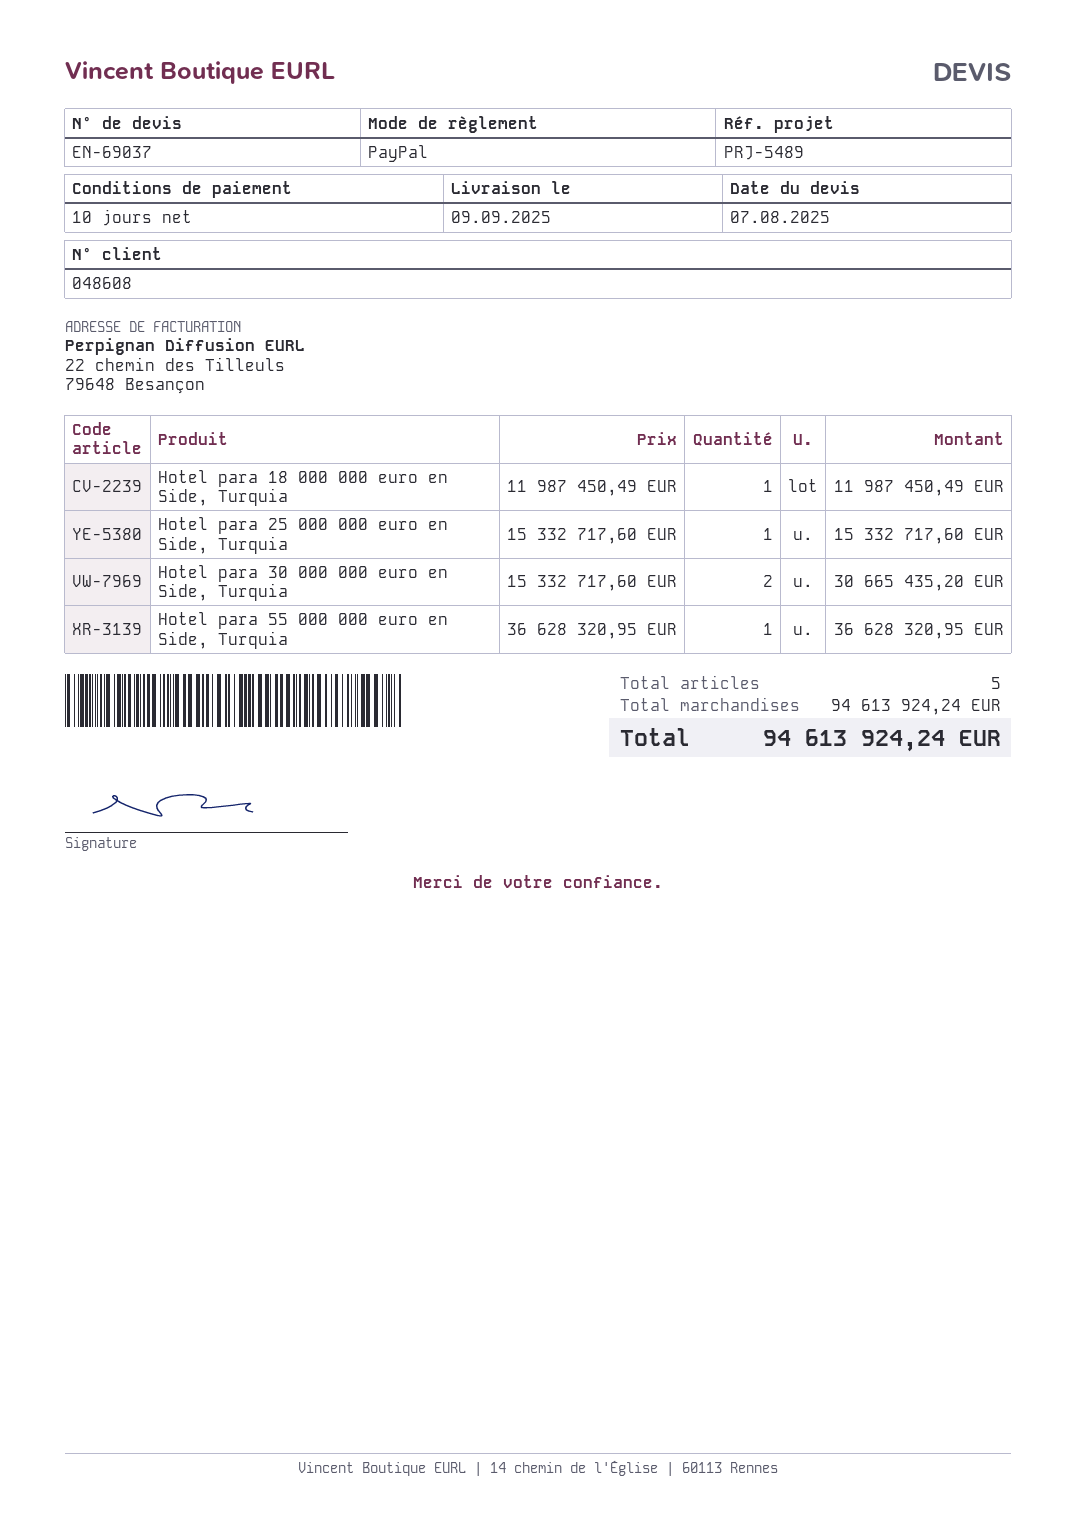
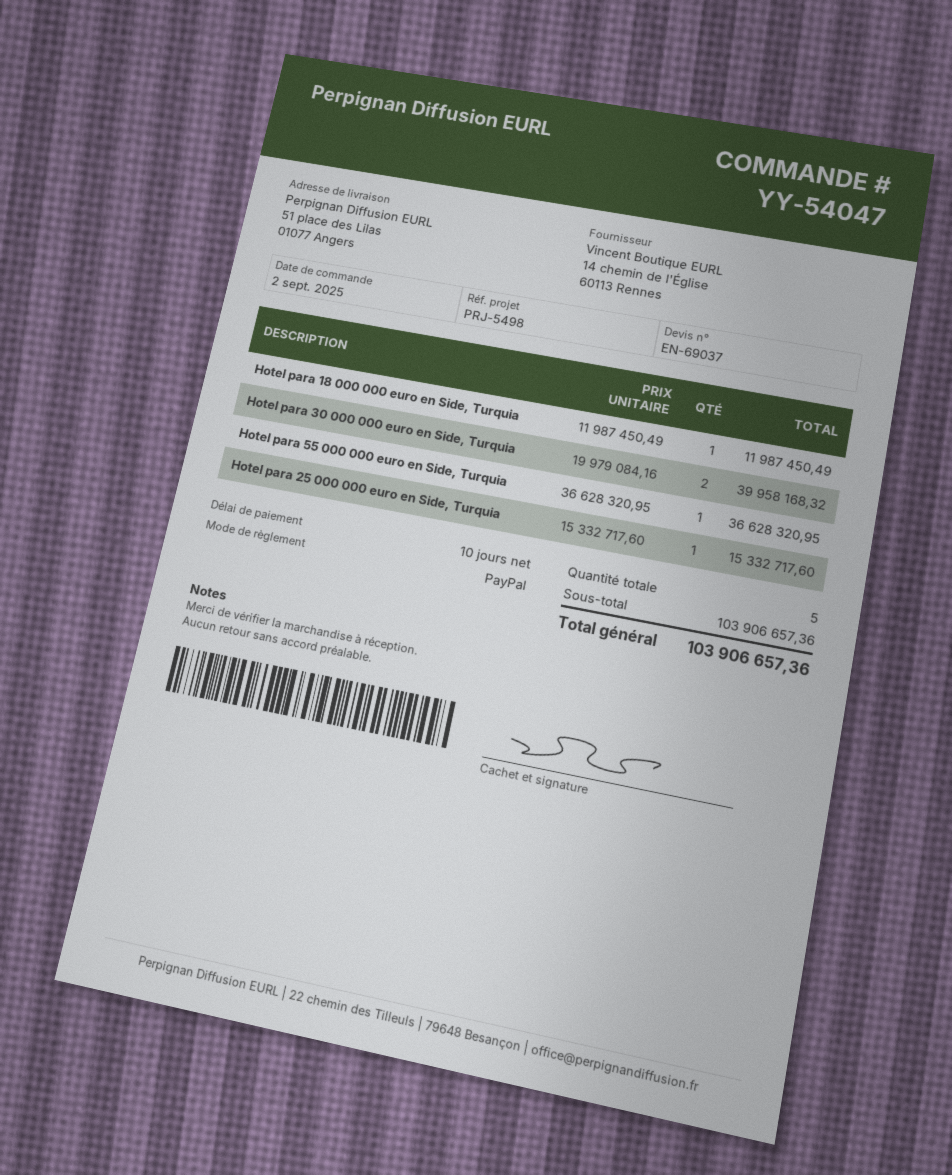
reference: PRJ-5489 -> PRJ-5498
Hotel para 30 000 000 euro en Side, Turquia: 2 x 15332717.60 = 30665435.20 -> 2 x 19979084.16 = 39958168.32
subtotal: 94613924.24 -> 103906657.36
total: 94613924.24 -> 103906657.36

